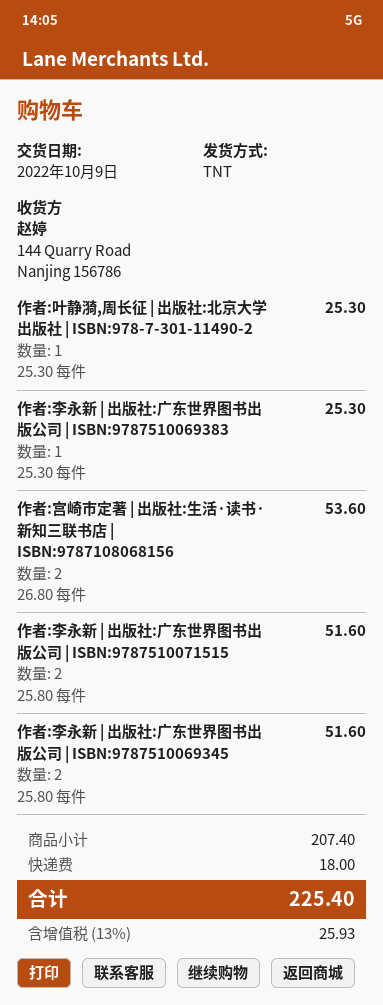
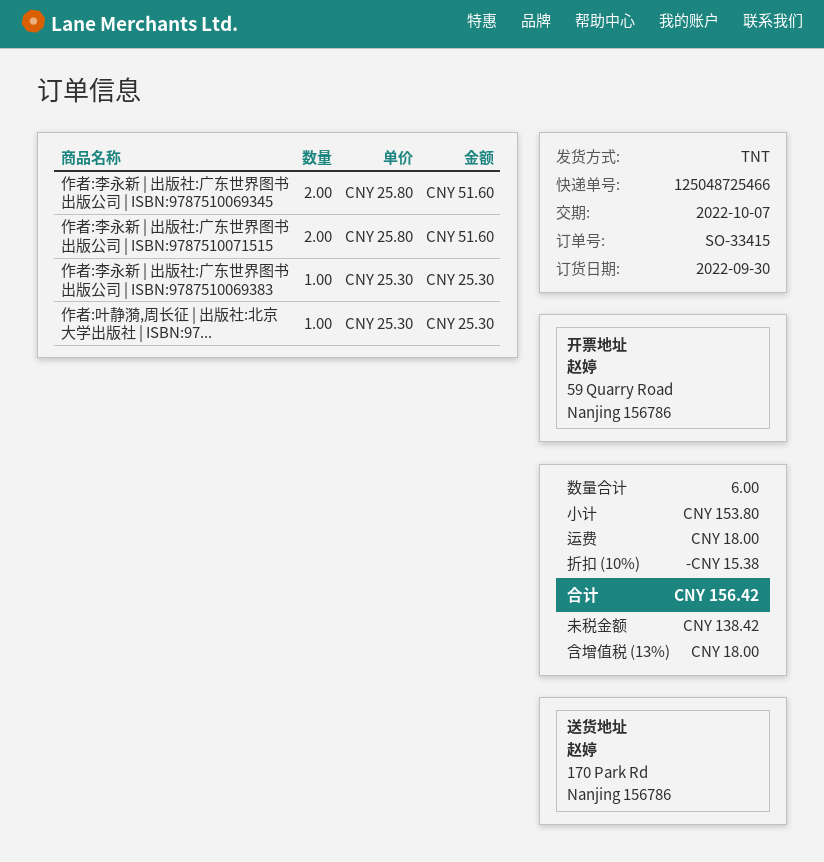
delivery date: 2022-10-09 -> 2022-10-07
ship to: 144 Quarry Road, Nanjing 156786 -> 170 Park Rd, Nanjing 156786
作者:宫崎市定著 | 出版社:生活·读书·新知三联书店 | ISBN:9787108068156: 2 x 26.80 = 53.60 -> none
subtotal: 207.40 -> 153.80
discount: none -> 10% = 15.38
tax: 13% = 25.93 -> 13% = 18.00
total: 225.40 -> 156.42

